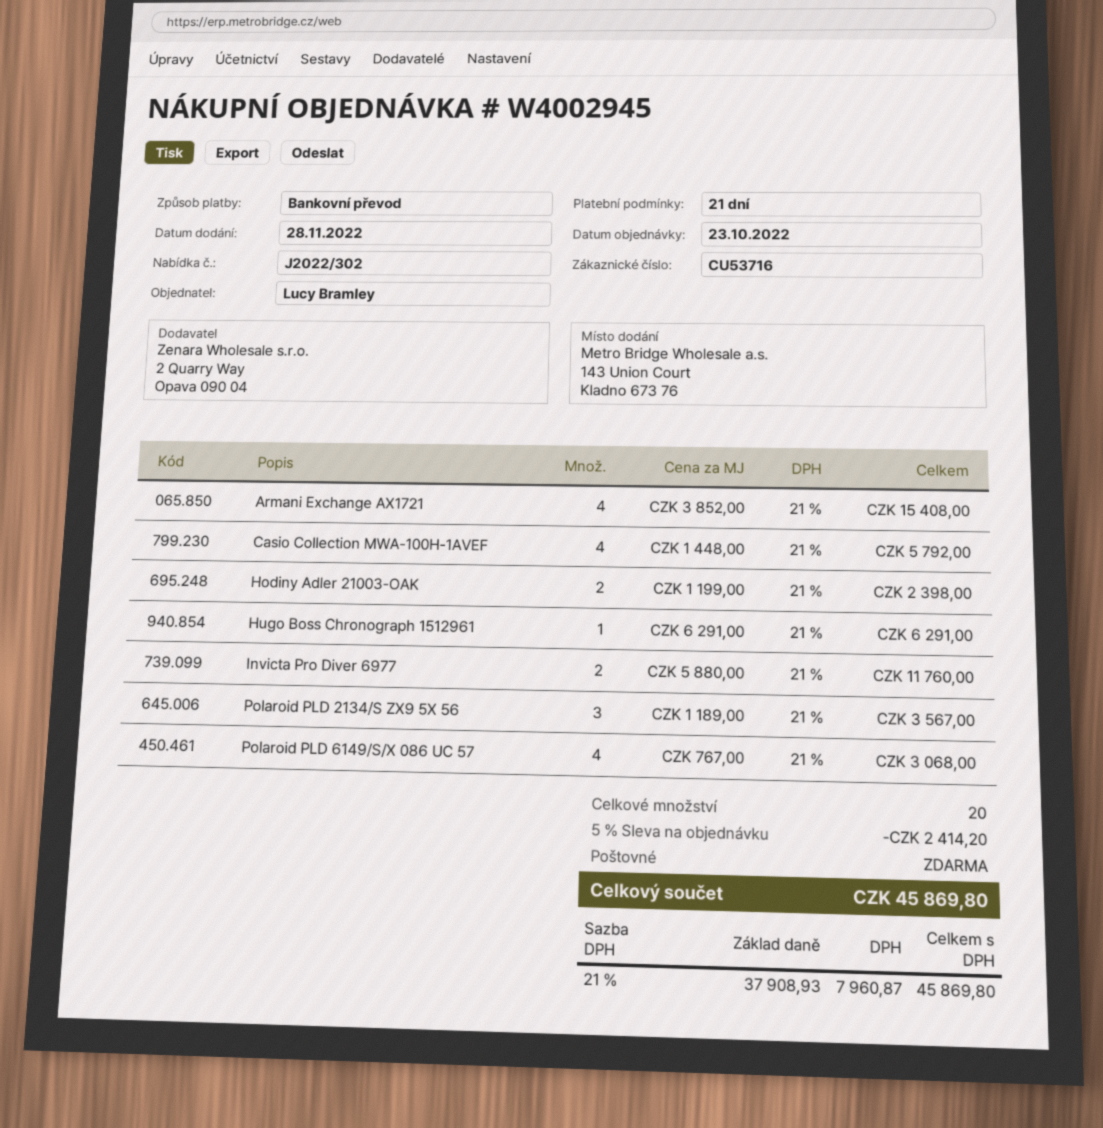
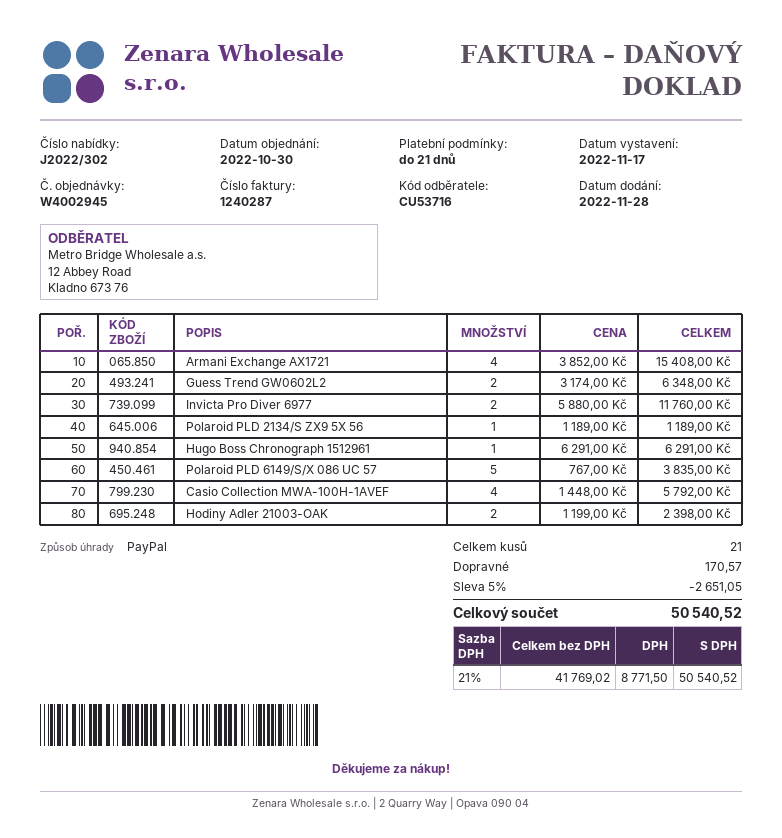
order date: 2022-10-23 -> 2022-10-30
payment method: bank transfer -> PayPal
Polaroid PLD 2134/S ZX9 5X 56: 3 x 1189.00 = 3567.00 -> 1 x 1189.00 = 1189.00
Polaroid PLD 6149/S/X 086 UC 57: 4 x 767.00 = 3068.00 -> 5 x 767.00 = 3835.00
Guess Trend GW0602L2: none -> 2 x 3174.00 = 6348.00
total quantity: 20 -> 21
discount: 5% = 2414.20 -> 5% = 2651.05
shipping: 0.00 -> 170.57
net: 37908.93 -> 41769.02
tax: 21% = 7960.87 -> 21% = 8771.50
total: 45869.80 -> 50540.52

